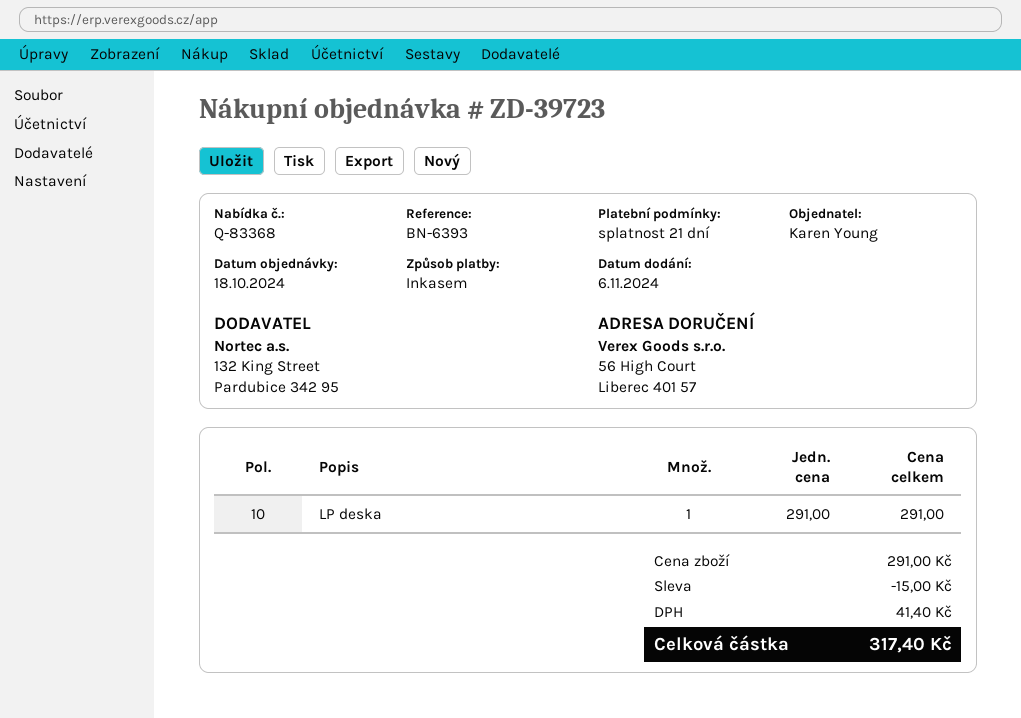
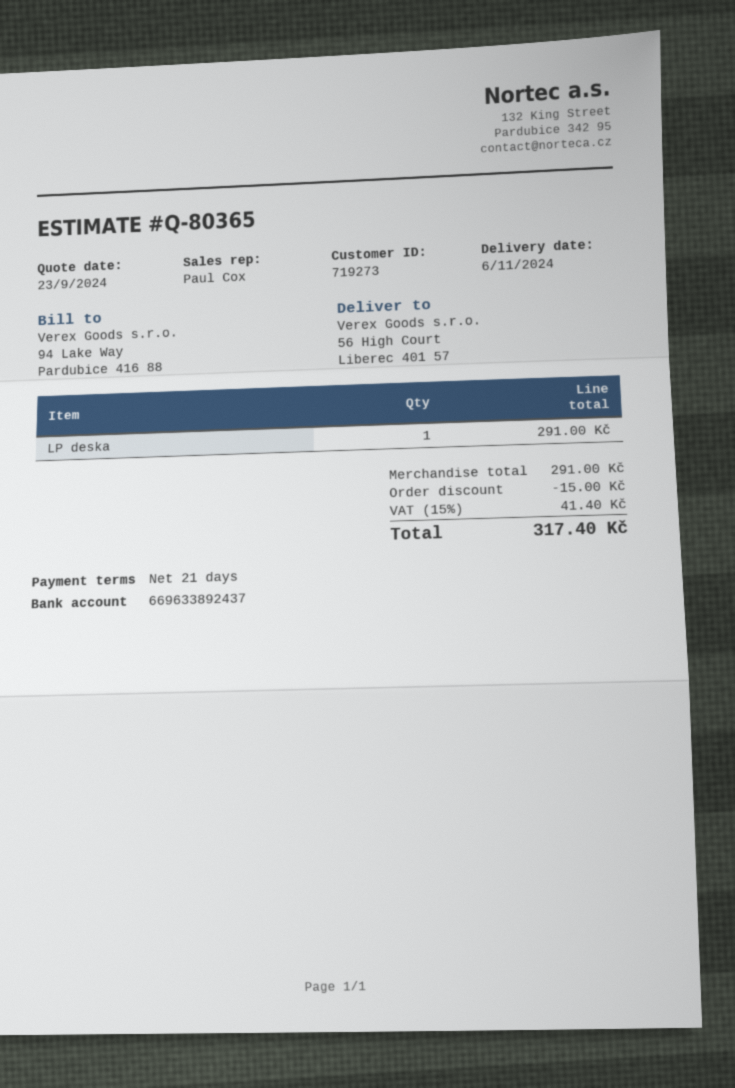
quote number: Q-83368 -> Q-80365

